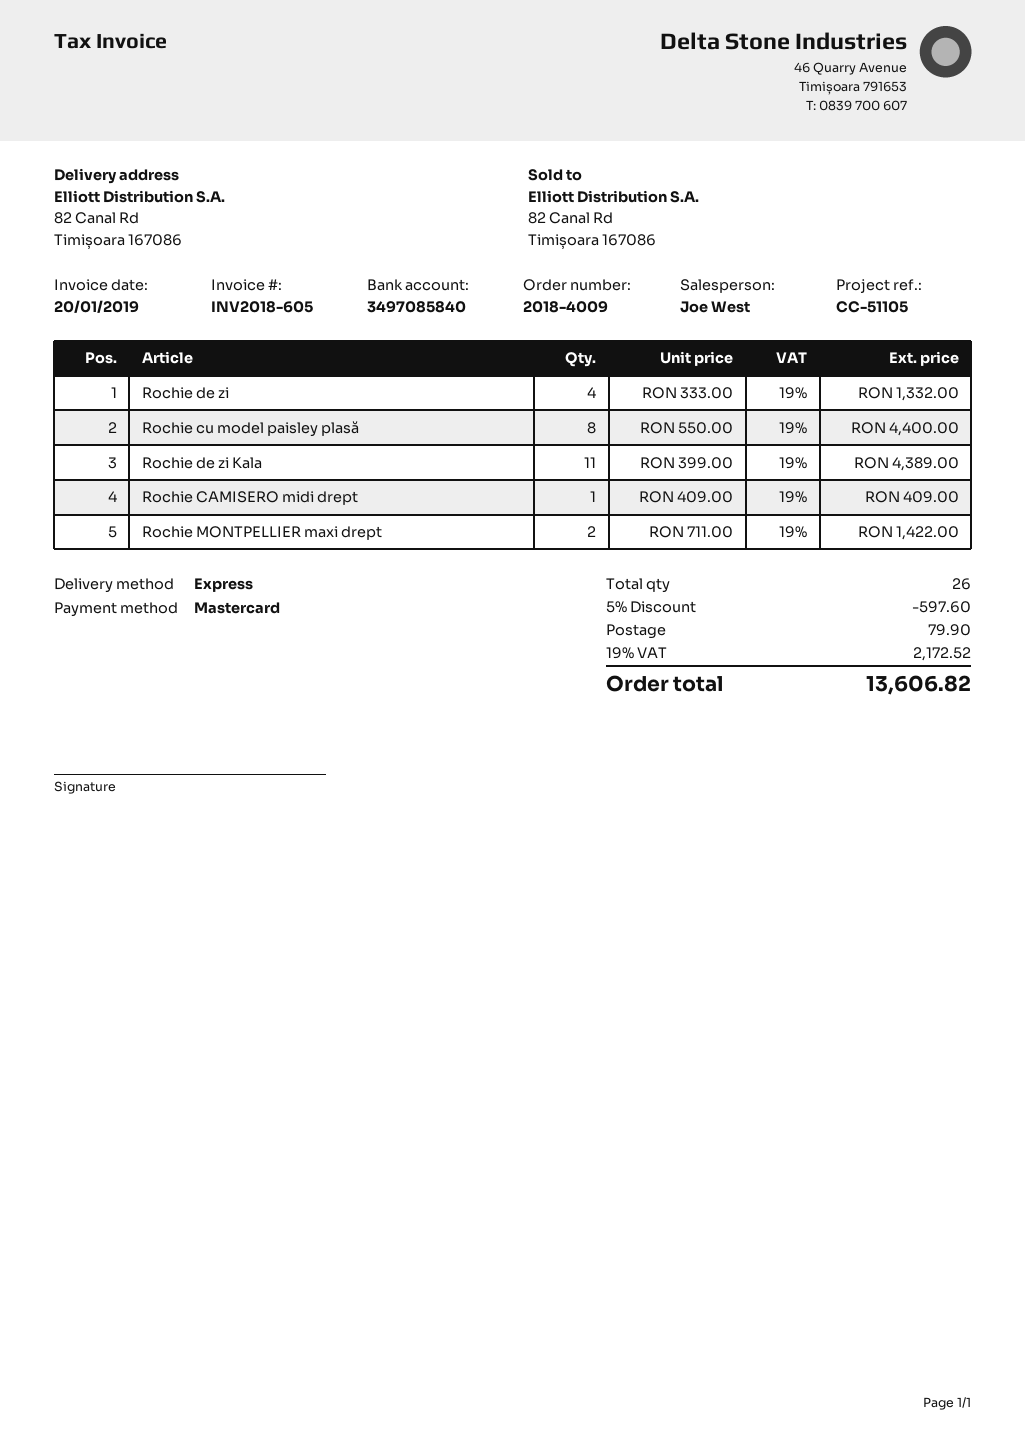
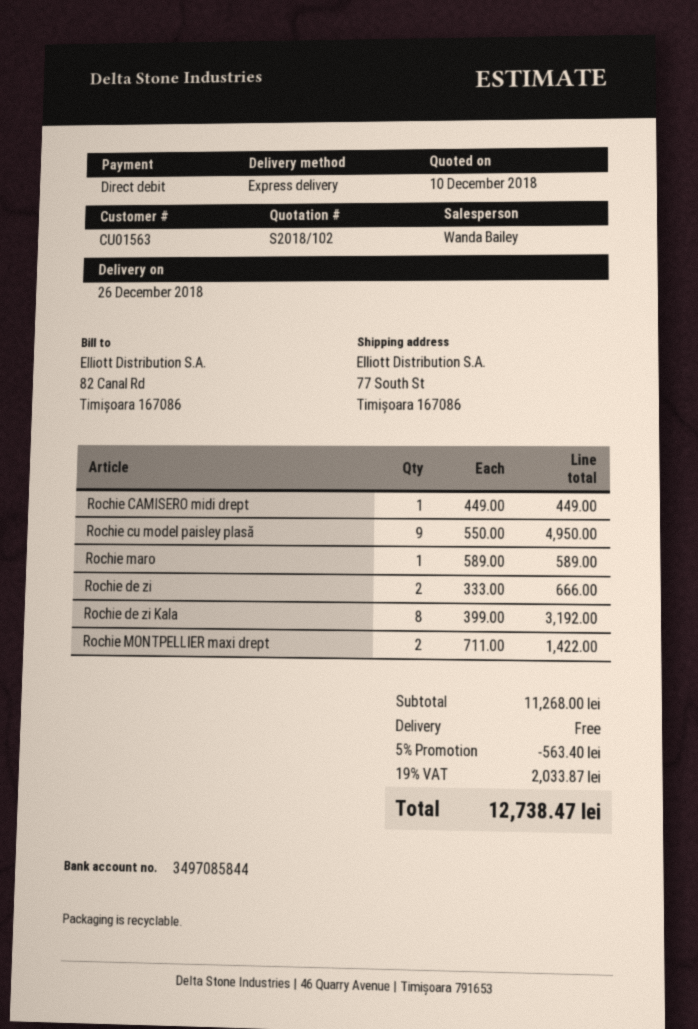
sales rep: Joe West -> Wanda Bailey
payment method: Mastercard -> direct debit
bank account: 3497085840 -> 3497085844
ship to: 82 Canal Rd, Timișoara 167086 -> 77 South St, Timișoara 167086
Rochie de zi: 4 x 333.00 = 1332.00 -> 2 x 333.00 = 666.00
Rochie cu model paisley plasă: 8 x 550.00 = 4400.00 -> 9 x 550.00 = 4950.00
Rochie de zi Kala: 11 x 399.00 = 4389.00 -> 8 x 399.00 = 3192.00
Rochie CAMISERO midi drept: 1 x 409.00 = 409.00 -> 1 x 449.00 = 449.00
Rochie maro: none -> 1 x 589.00 = 589.00
discount: 5% = 597.60 -> 5% = 563.40
shipping: 79.90 -> 0.00
tax: 19% = 2172.52 -> 19% = 2033.87
total: 13606.82 -> 12738.47

